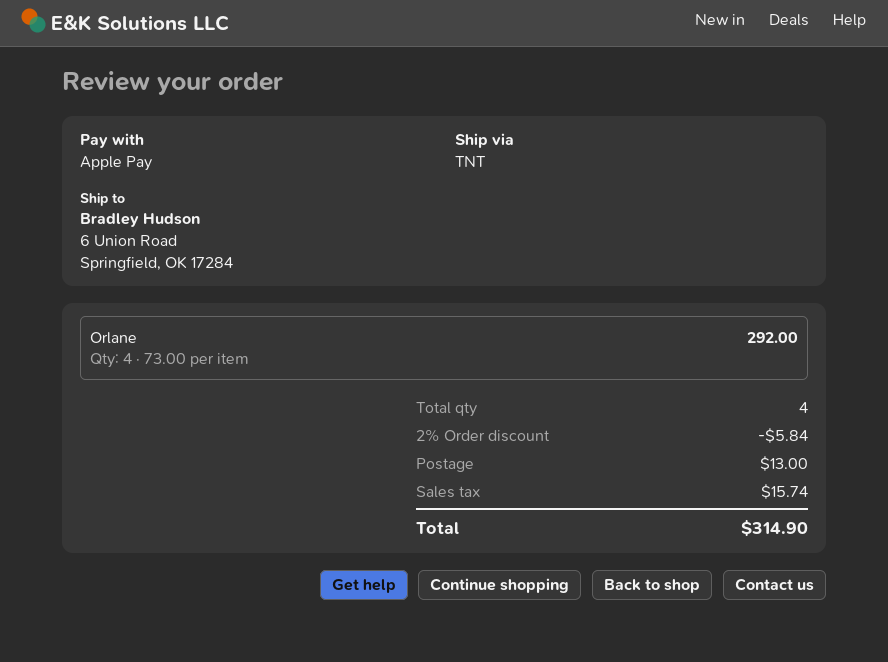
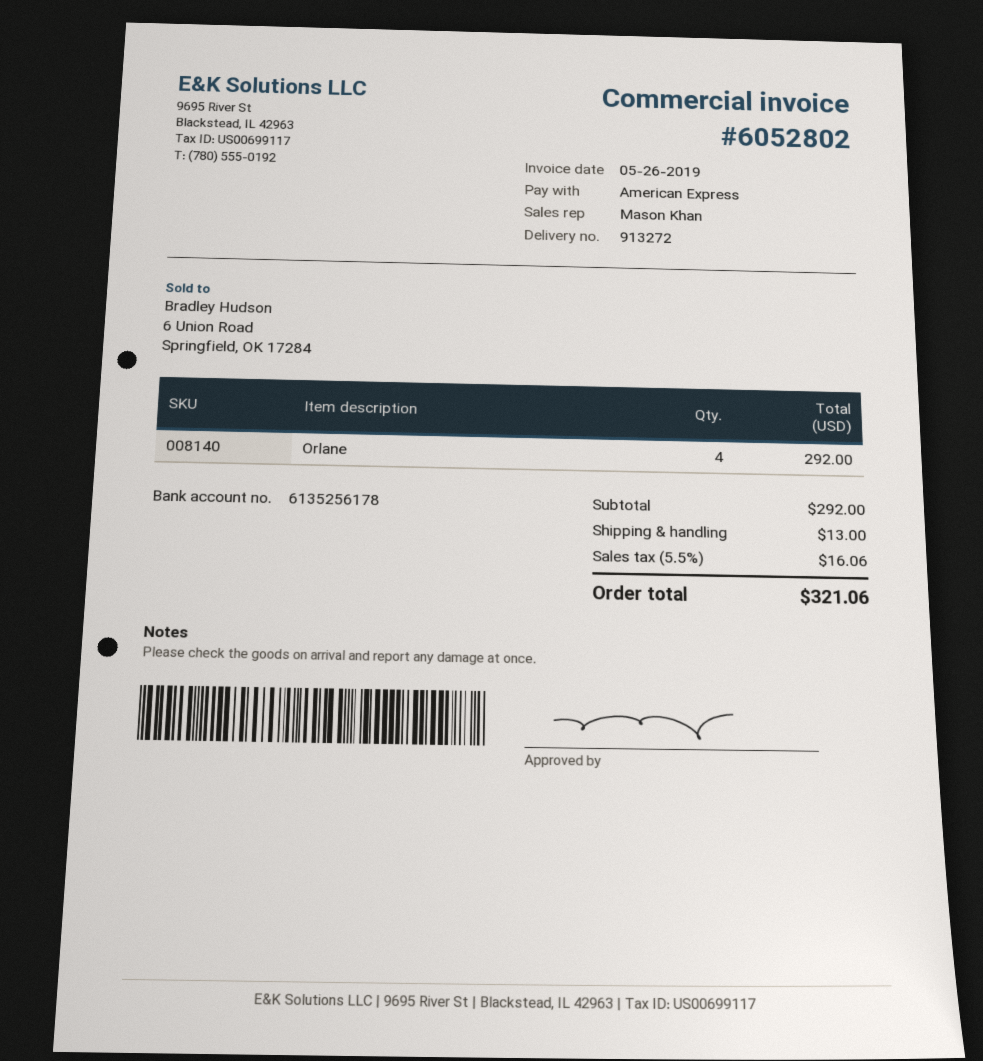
payment method: Apple Pay -> American Express
discount: 2% = 5.84 -> none
tax: 15.74 -> 16.06
total: 314.90 -> 321.06

